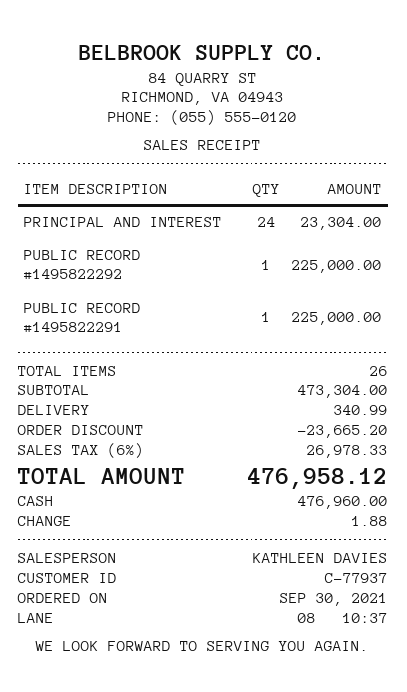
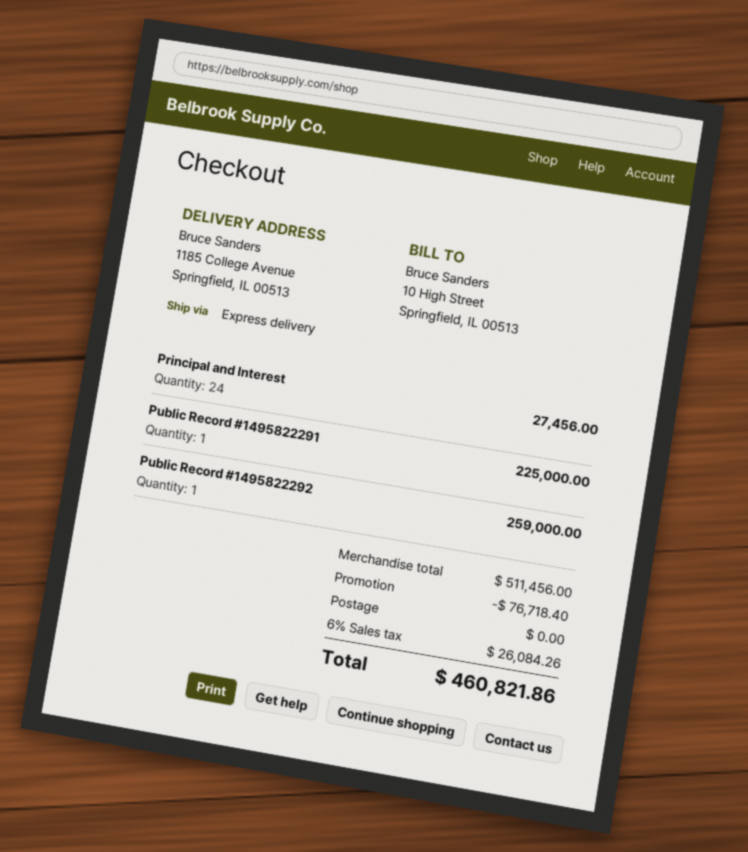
PRINCIPAL AND INTEREST: 24 for 23304.00 -> 24 for 27456.00
PUBLIC RECORD #1495822292: 1 for 225000.00 -> 1 for 259000.00
subtotal: 473304.00 -> 511456.00
discount: 23665.20 -> 76718.40
shipping: 340.99 -> 0.00
tax: 6% = 26978.33 -> 6% = 26084.26
total: 476958.12 -> 460821.86

